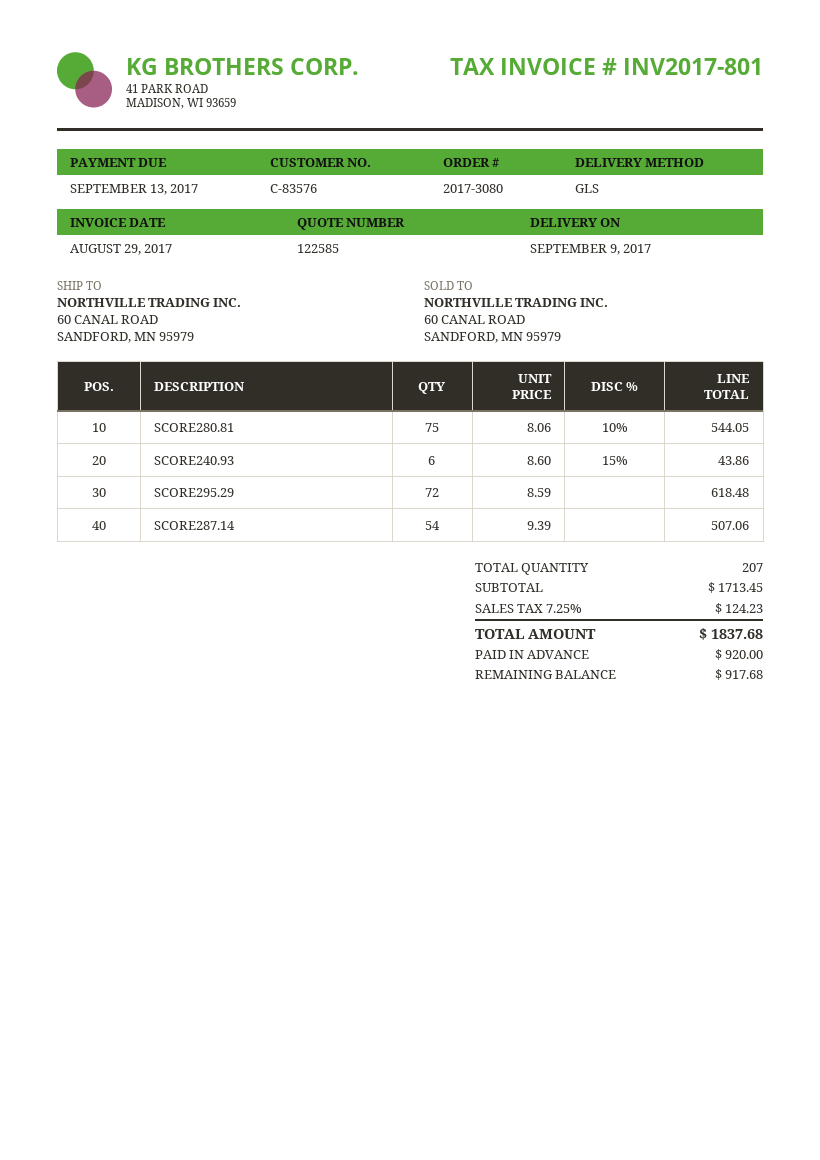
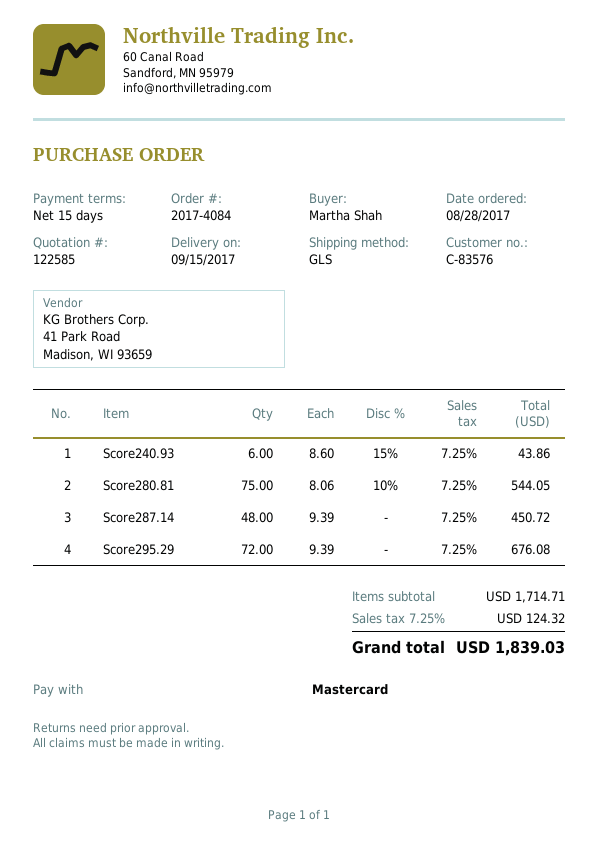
order number: 2017-3080 -> 2017-4084
delivery date: 2017-09-09 -> 2017-09-15
SCORE295.29: 72 x 8.59 = 618.48 -> 72 x 9.39 = 676.08
SCORE287.14: 54 x 9.39 = 507.06 -> 48 x 9.39 = 450.72
subtotal: 1713.45 -> 1714.71
tax: 7.25% = 124.23 -> 7.25% = 124.32
total: 1837.68 -> 1839.03

